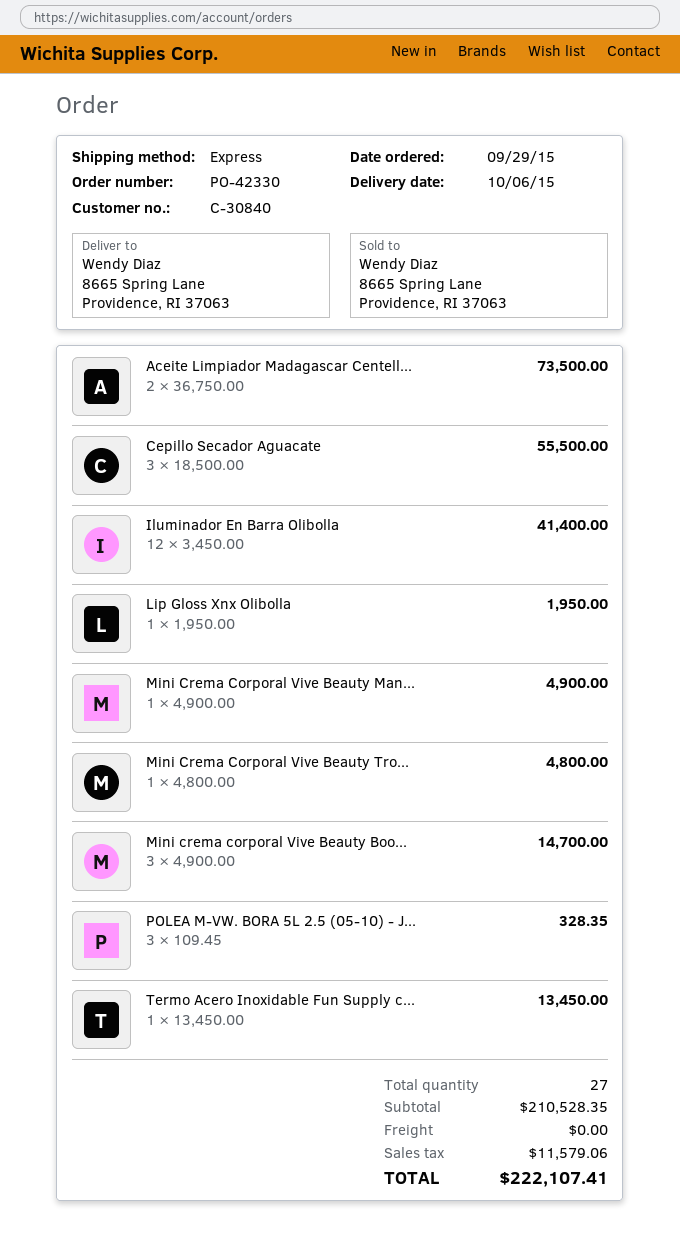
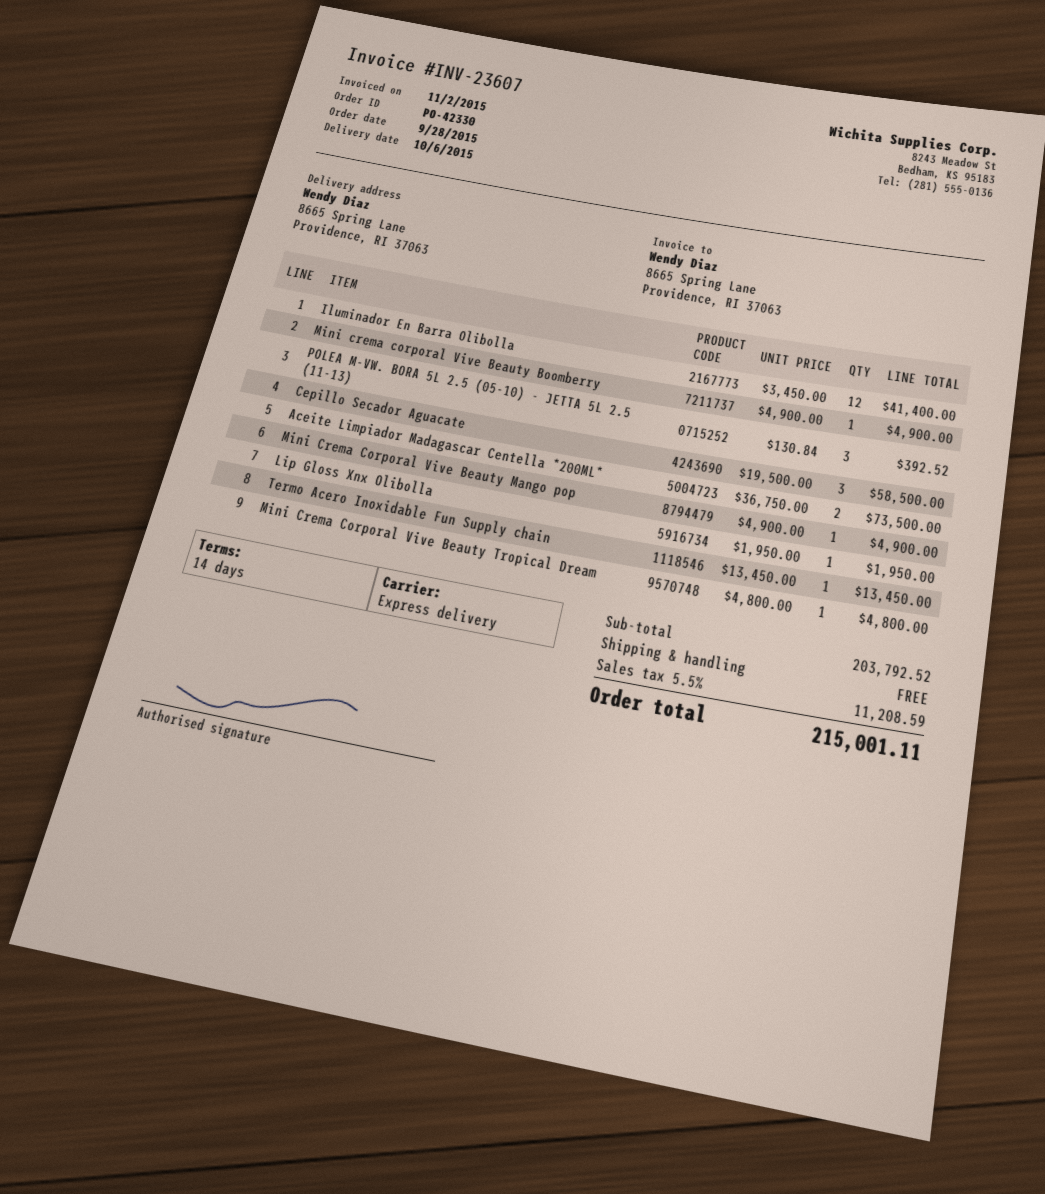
order date: 2015-09-29 -> 2015-09-28
Cepillo Secador Aguacate: 3 x 18500.00 = 55500.00 -> 3 x 19500.00 = 58500.00
Mini crema corporal Vive Beauty Boo...: 3 x 4900.00 = 14700.00 -> 1 x 4900.00 = 4900.00
POLEA M-VW. BORA 5L 2.5 (05-10) - J...: 3 x 109.45 = 328.35 -> 3 x 130.84 = 392.52
subtotal: 210528.35 -> 203792.52
tax: 11579.06 -> 11208.59
total: 222107.41 -> 215001.11

